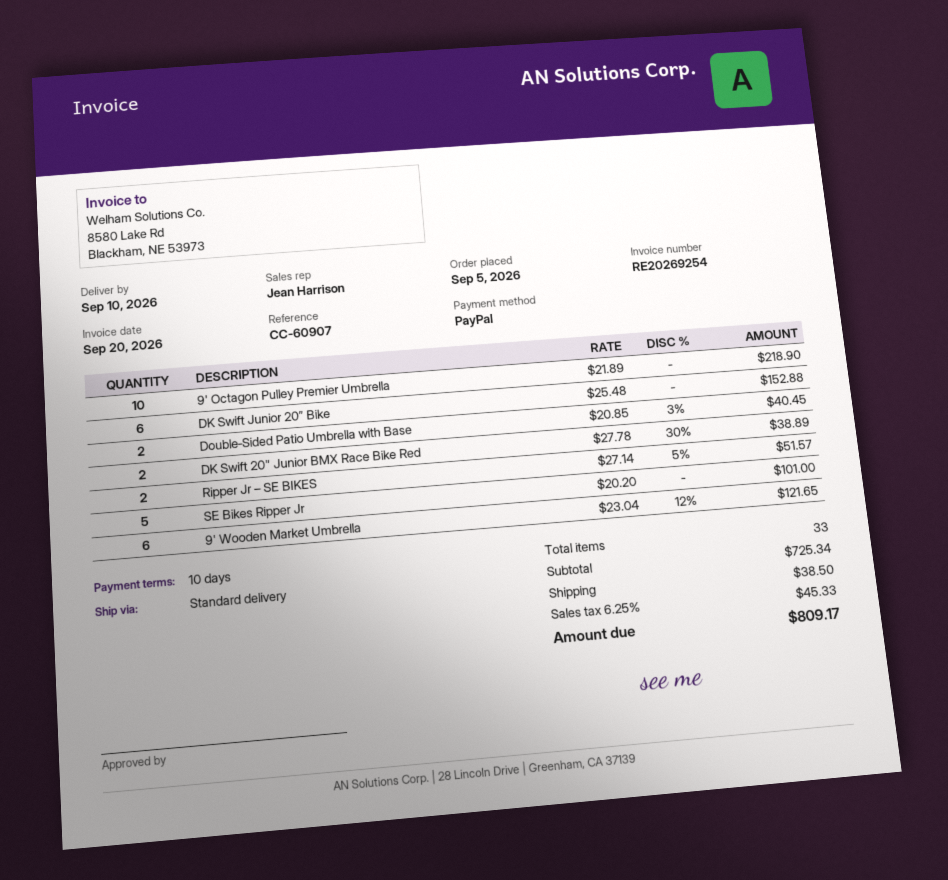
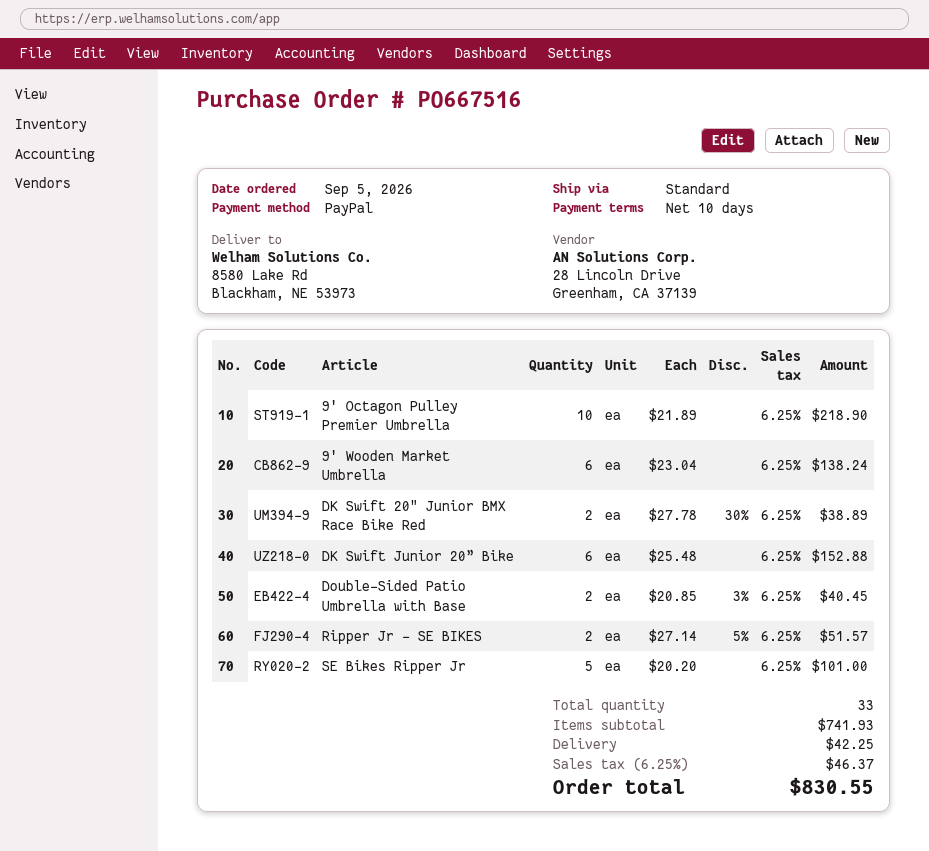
9' Wooden Market Umbrella: 6 x 23.04 - 12% = 121.65 -> 6 x 23.04 = 138.24
subtotal: 725.34 -> 741.93
shipping: 38.50 -> 42.25
tax: 6.25% = 45.33 -> 6.25% = 46.37
total: 809.17 -> 830.55

